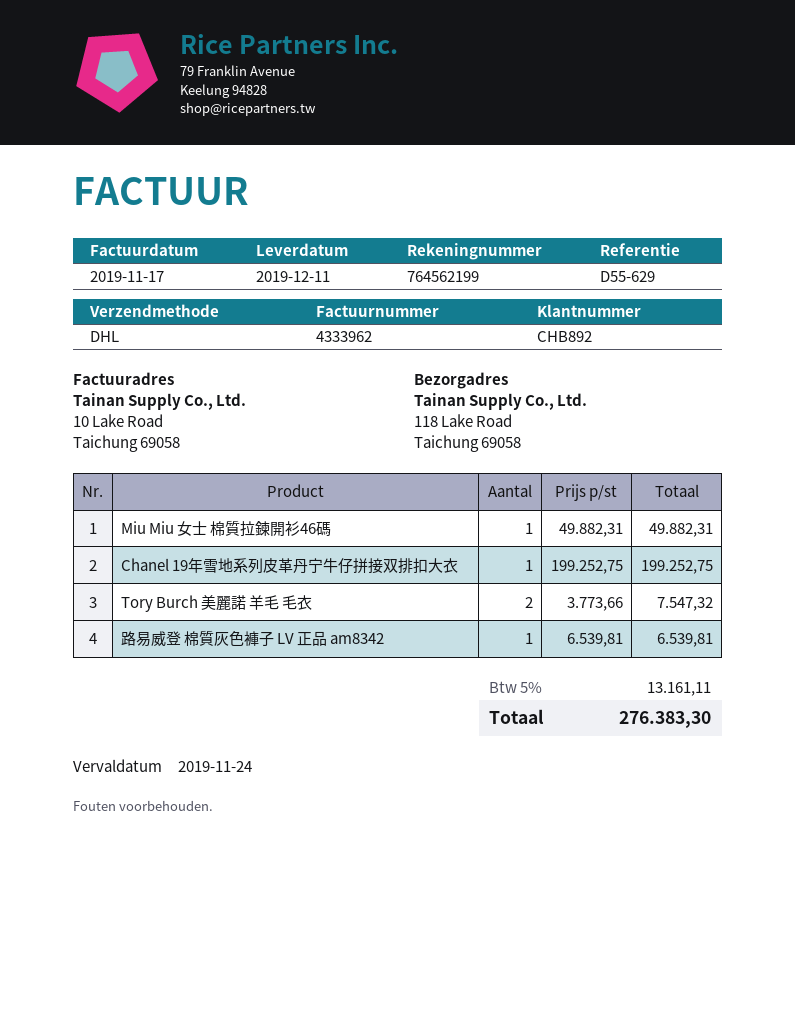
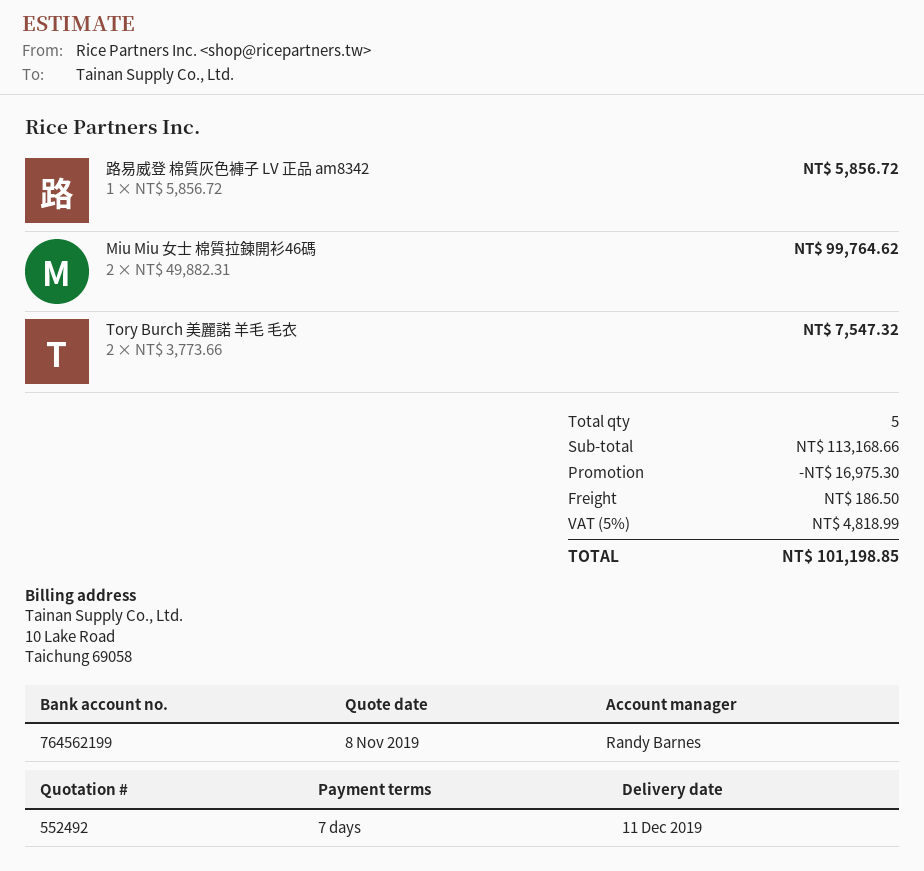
Miu Miu 女士 棉質拉鍊開衫46碼: 1 x 49882.31 = 49882.31 -> 2 x 49882.31 = 99764.62
Chanel 19年雪地系列皮革丹宁牛仔拼接双排扣大衣: 1 x 199252.75 = 199252.75 -> none
路易威登 棉質灰色褲子 LV 正品 am8342: 1 x 6539.81 = 6539.81 -> 1 x 5856.72 = 5856.72
discount: none -> 16975.30
shipping: none -> 186.50
tax: 5% = 13161.11 -> 5% = 4818.99
total: 276383.30 -> 101198.85

